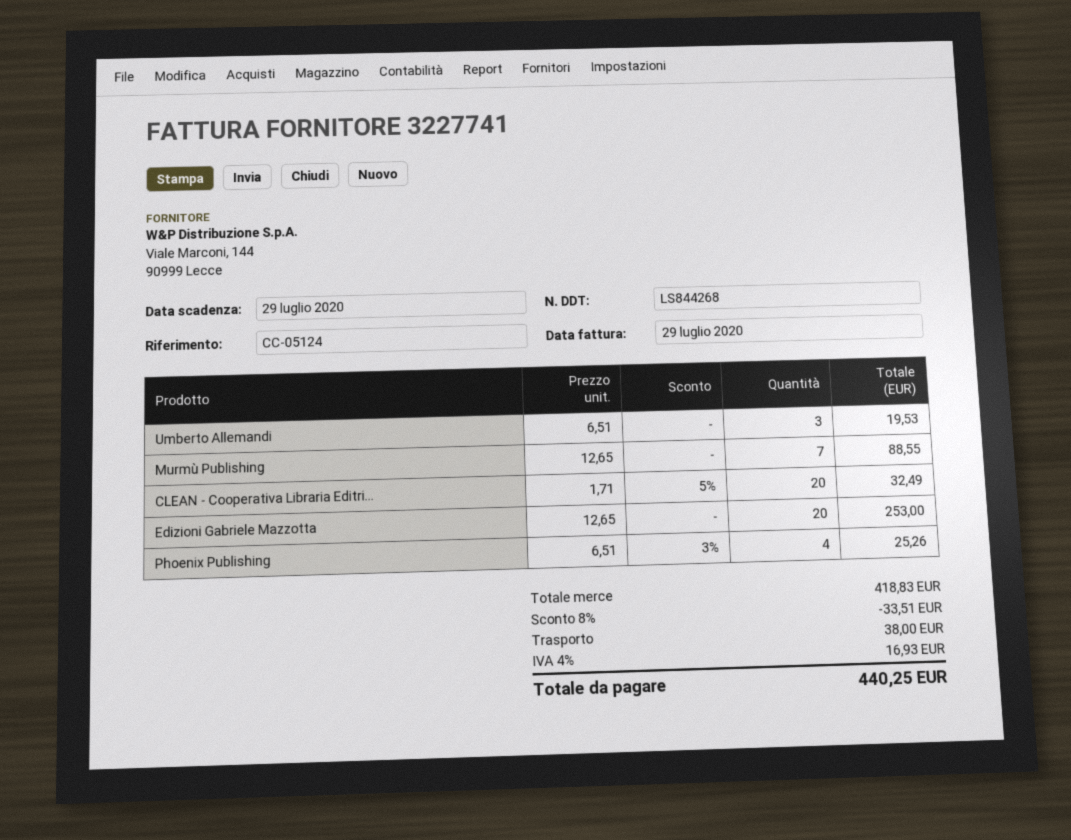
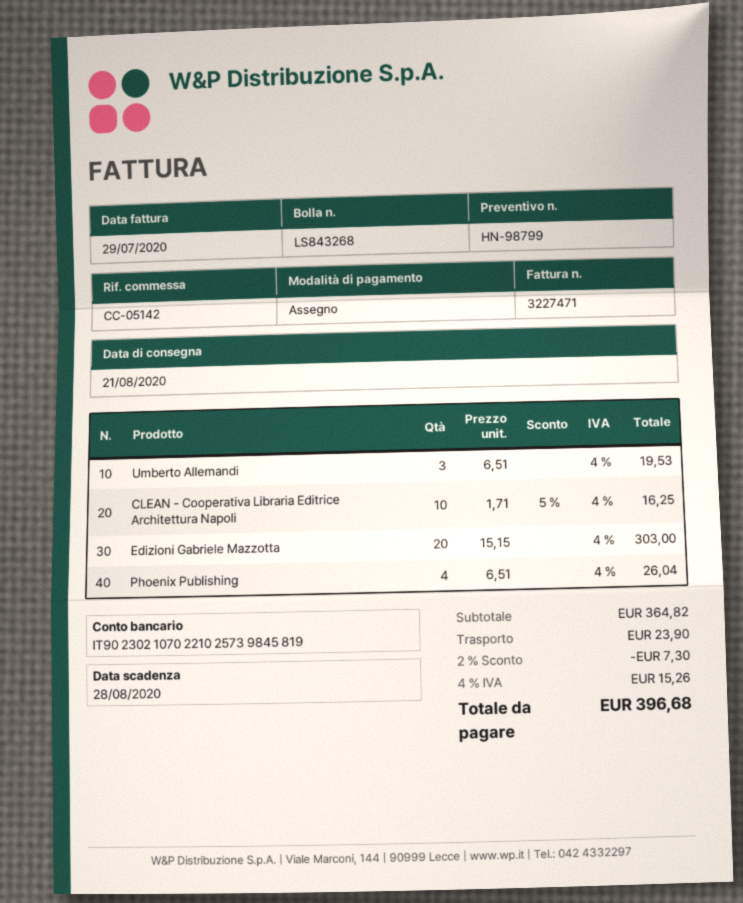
delivery note number: LS844268 -> LS843268
invoice number: 3227741 -> 3227471
due date: 2020-07-29 -> 2020-08-28
reference: CC-05124 -> CC-05142
Murmù Publishing: 7 x 12.65 = 88.55 -> none
CLEAN - Cooperativa Libraria Editri...: 20 x 1.71 - 5% = 32.49 -> 10 x 1.71 - 5% = 16.25
Edizioni Gabriele Mazzotta: 20 x 12.65 = 253.00 -> 20 x 15.15 = 303.00
Phoenix Publishing: 4 x 6.51 - 3% = 25.26 -> 4 x 6.51 = 26.04
subtotal: 418.83 -> 364.82
discount: 8% = 33.51 -> 2% = 7.30
shipping: 38.00 -> 23.90
tax: 4% = 16.93 -> 4% = 15.26
total: 440.25 -> 396.68

